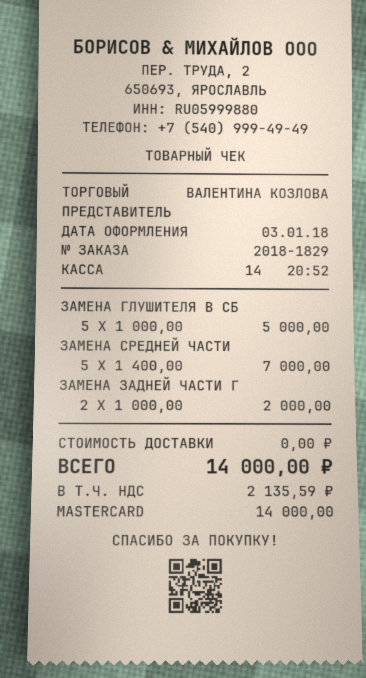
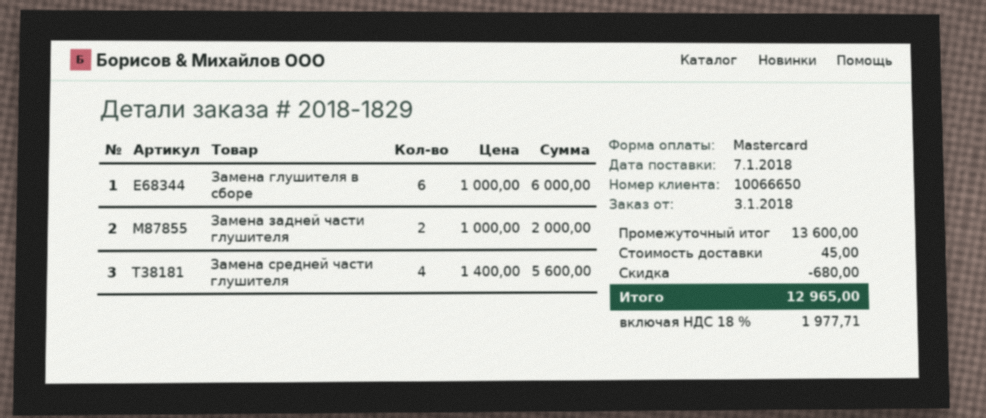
ЗАМЕНА ГЛУШИТЕЛЯ В СБ: 5 x 1000.00 = 5000.00 -> 6 x 1000.00 = 6000.00
ЗАМЕНА СРЕДНЕЙ ЧАСТИ: 5 x 1400.00 = 7000.00 -> 4 x 1400.00 = 5600.00
discount: none -> 680.00
shipping: 0.00 -> 45.00
tax: 2135.59 -> 1977.71
total: 14000.00 -> 12965.00

